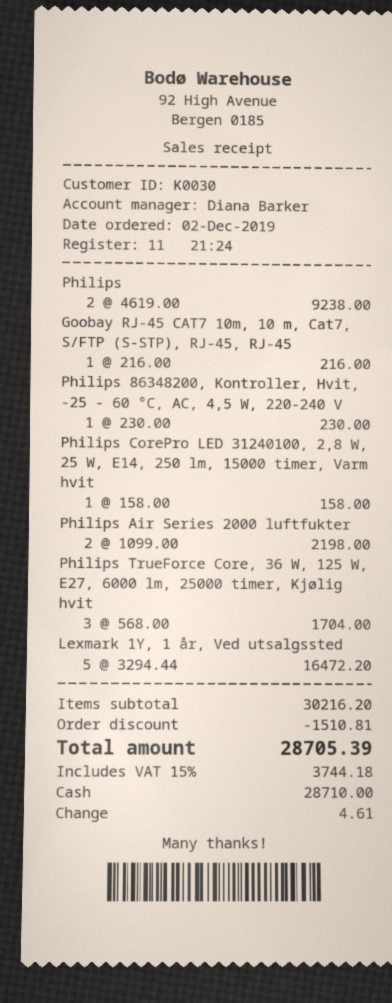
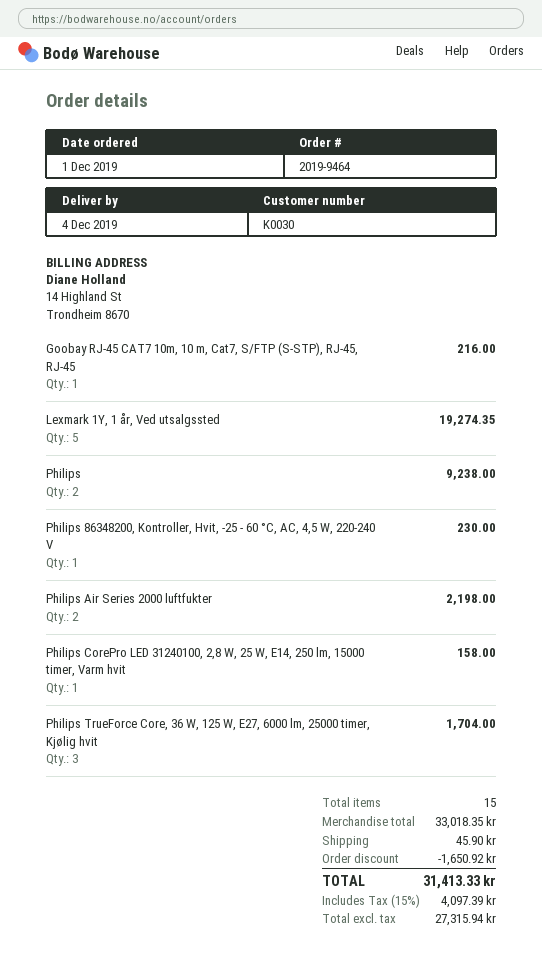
order date: 2019-12-02 -> 2019-12-01
Lexmark 1Y, 1 år, Ved utsalgssted: 5 for 16472.20 -> 5 for 19274.35
subtotal: 30216.20 -> 33018.35
discount: 1510.81 -> 1650.92
shipping: none -> 45.90
tax: 15% = 3744.18 -> 15% = 4097.39
total: 28705.39 -> 31413.33

